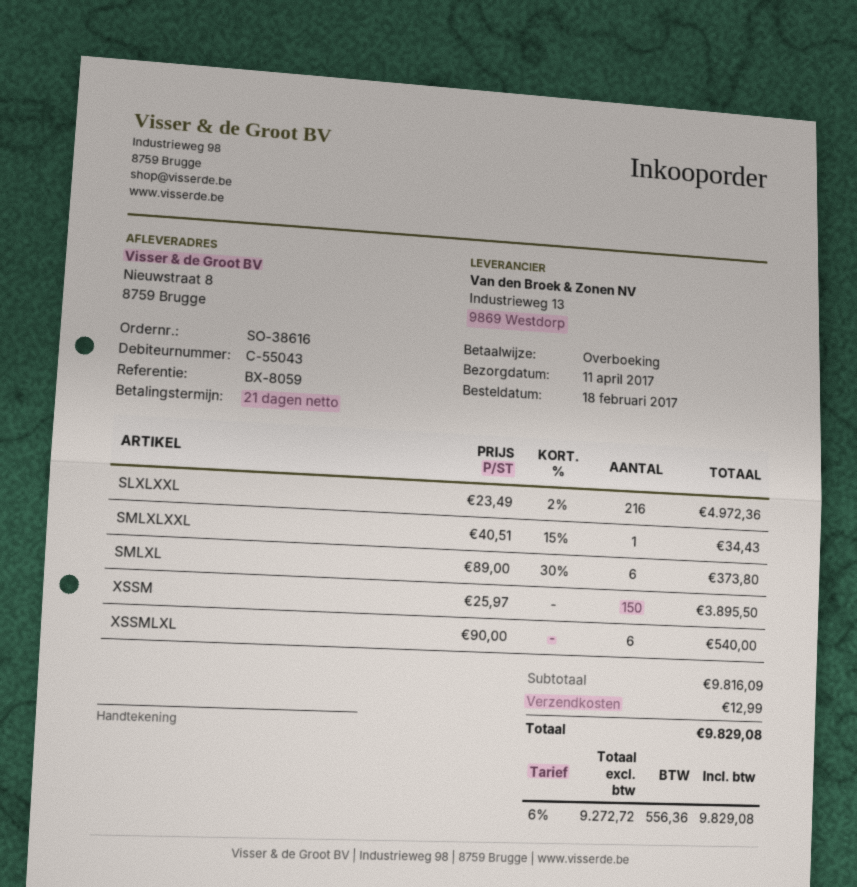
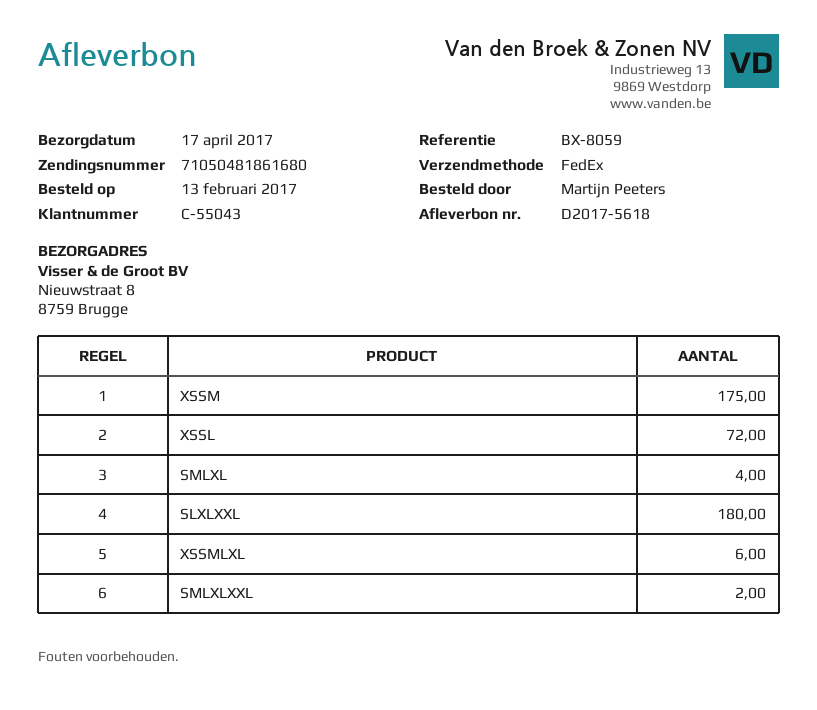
order date: 2017-02-18 -> 2017-02-13
delivery date: 2017-04-11 -> 2017-04-17
SLXLXXL: 216 -> 180
SMLXLXXL: 1 -> 2
SMLXL: 6 -> 4
XSSM: 150 -> 175
XSSL: none -> 72

